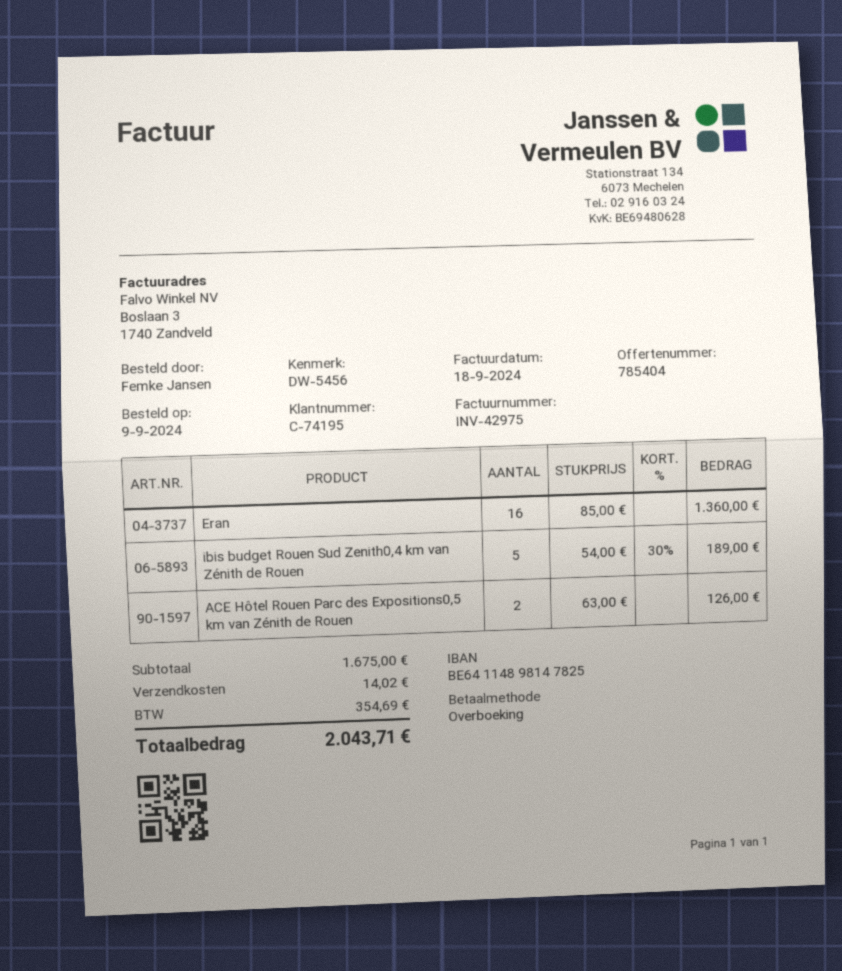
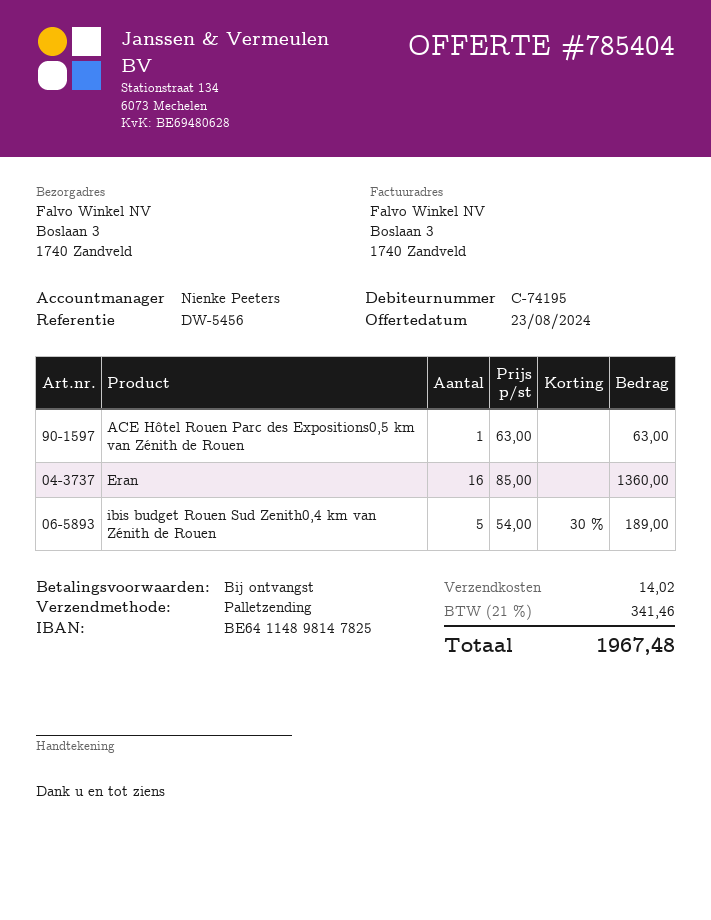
ACE Hôtel Rouen Parc des Expositions0,5 km van Zénith de Rouen: 2 x 63.00 = 126.00 -> 1 x 63.00 = 63.00
tax: 354.69 -> 341.46
total: 2043.71 -> 1967.48

